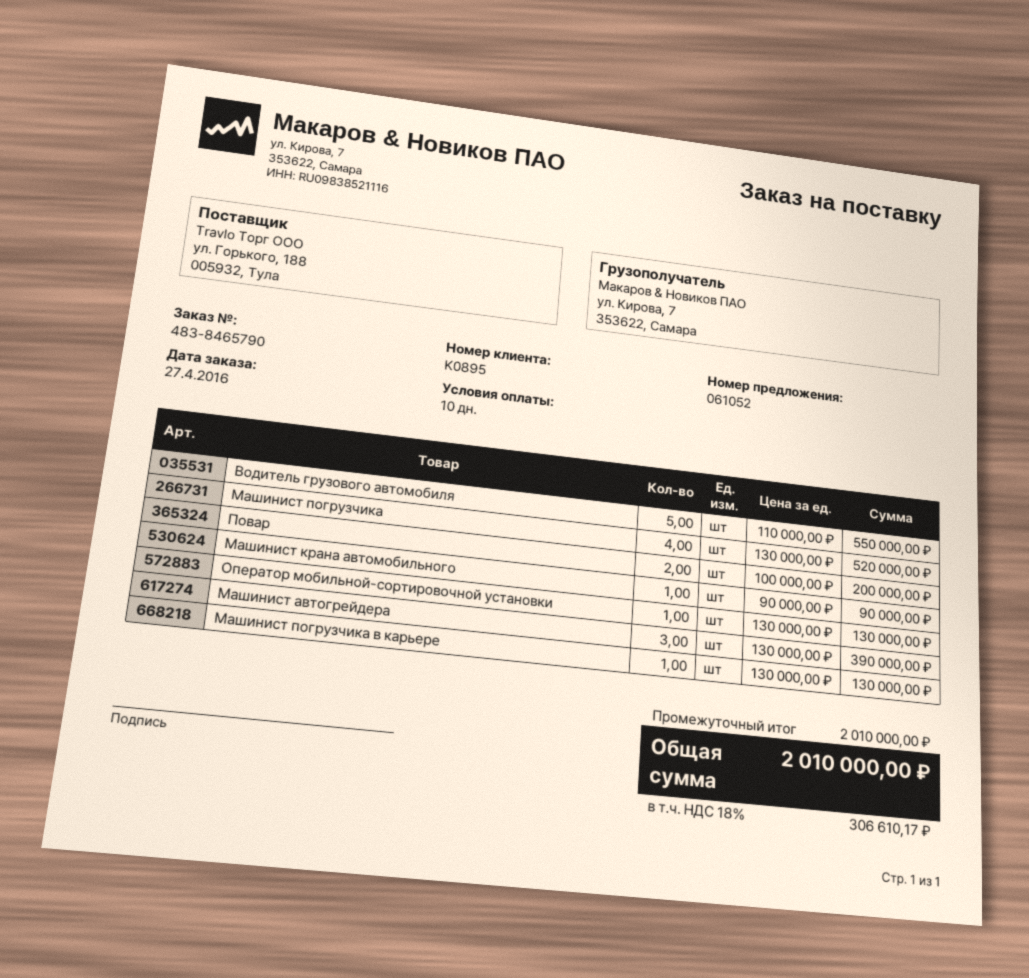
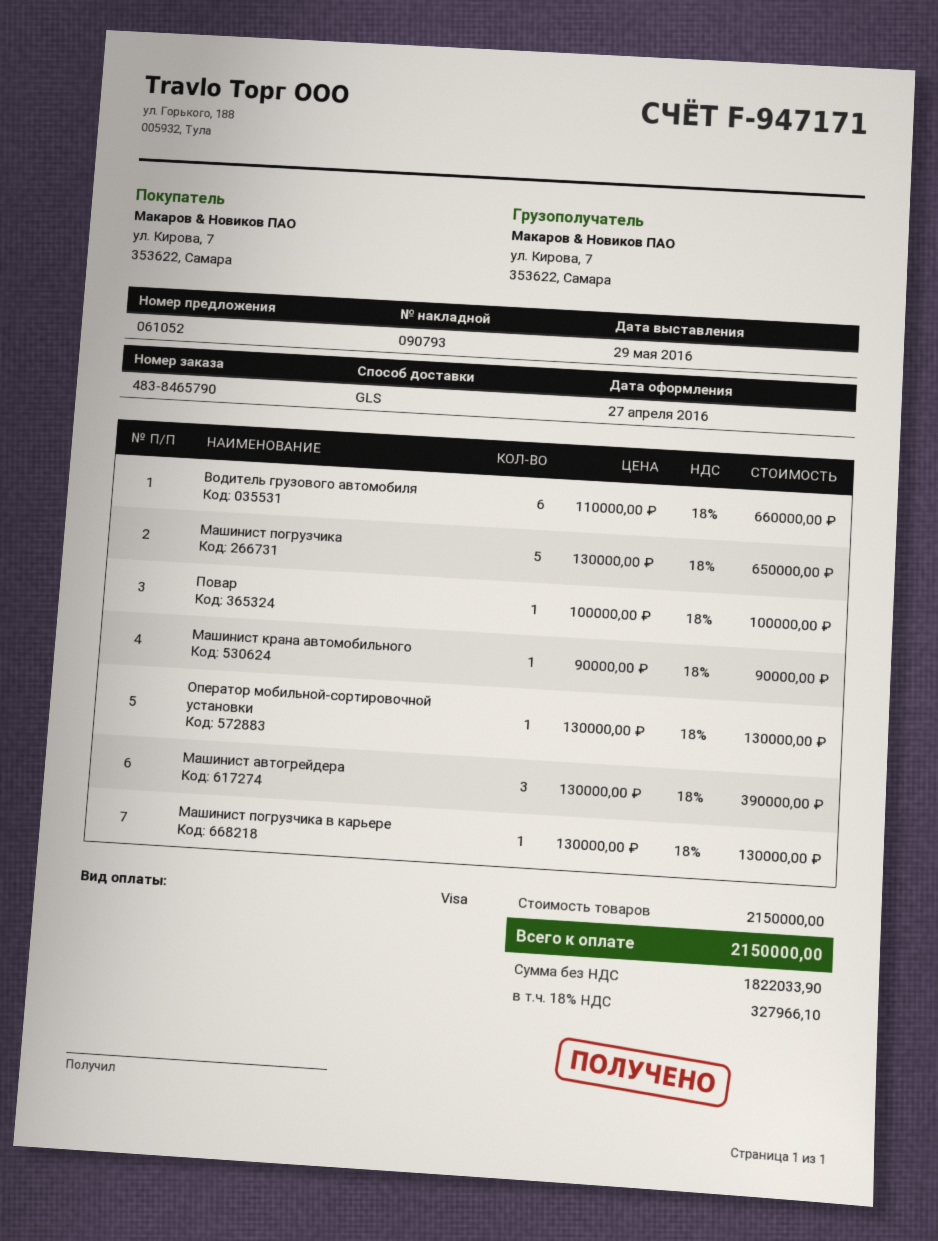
Водитель грузового автомобиля: 5 x 110000.00 = 550000.00 -> 6 x 110000.00 = 660000.00
Машинист погрузчика: 4 x 130000.00 = 520000.00 -> 5 x 130000.00 = 650000.00
Повар: 2 x 100000.00 = 200000.00 -> 1 x 100000.00 = 100000.00
subtotal: 2010000.00 -> 2150000.00
tax: 18% = 306610.17 -> 18% = 327966.10
total: 2010000.00 -> 2150000.00

